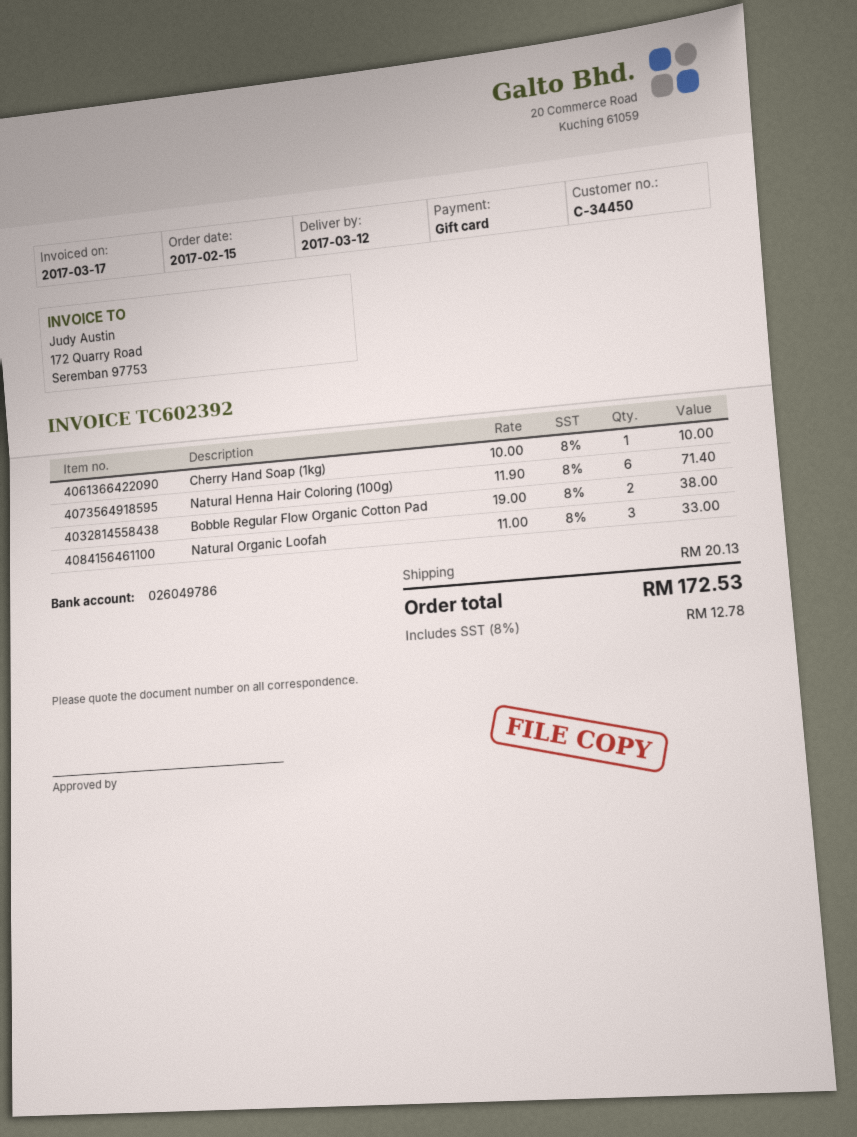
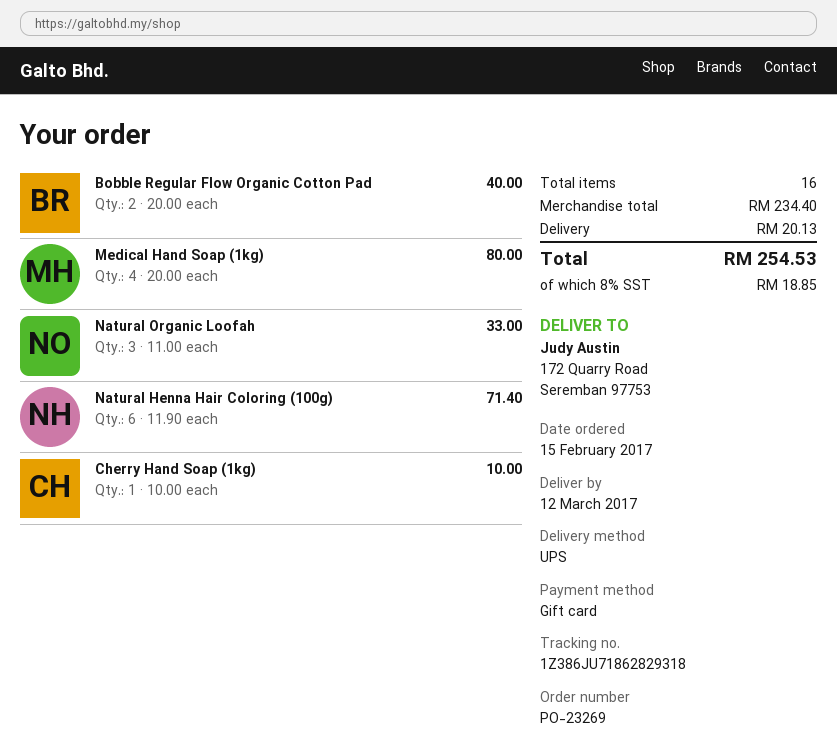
Bobble Regular Flow Organic Cotton Pad: 2 x 19.00 = 38.00 -> 2 x 20.00 = 40.00
Medical Hand Soap (1kg): none -> 4 x 20.00 = 80.00
tax: 8% = 12.78 -> 8% = 18.85
total: 172.53 -> 254.53

